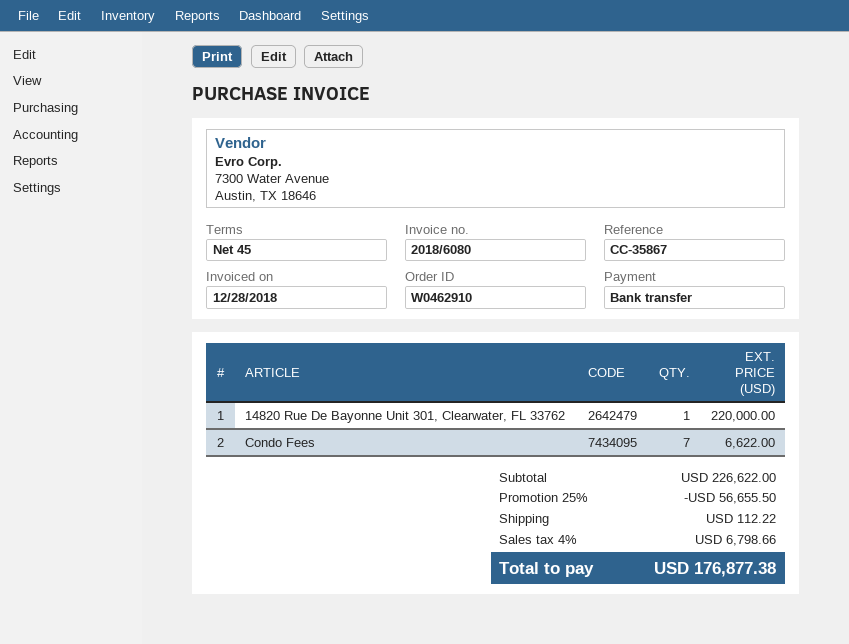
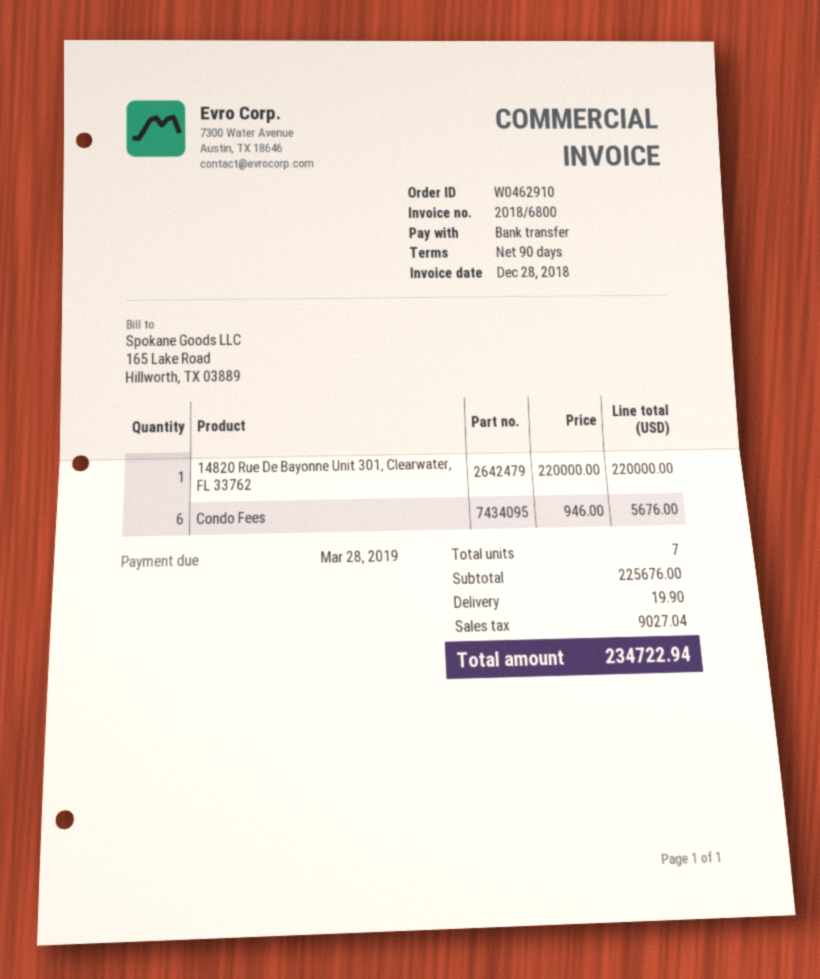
invoice number: 2018/6080 -> 2018/6800
payment terms: 45 days -> 90 days
Condo Fees: 7 for 6622.00 -> 6 for 5676.00
subtotal: 226622.00 -> 225676.00
discount: 25% = 56655.50 -> none
shipping: 112.22 -> 19.90
tax: 6798.66 -> 9027.04
total: 176877.38 -> 234722.94

